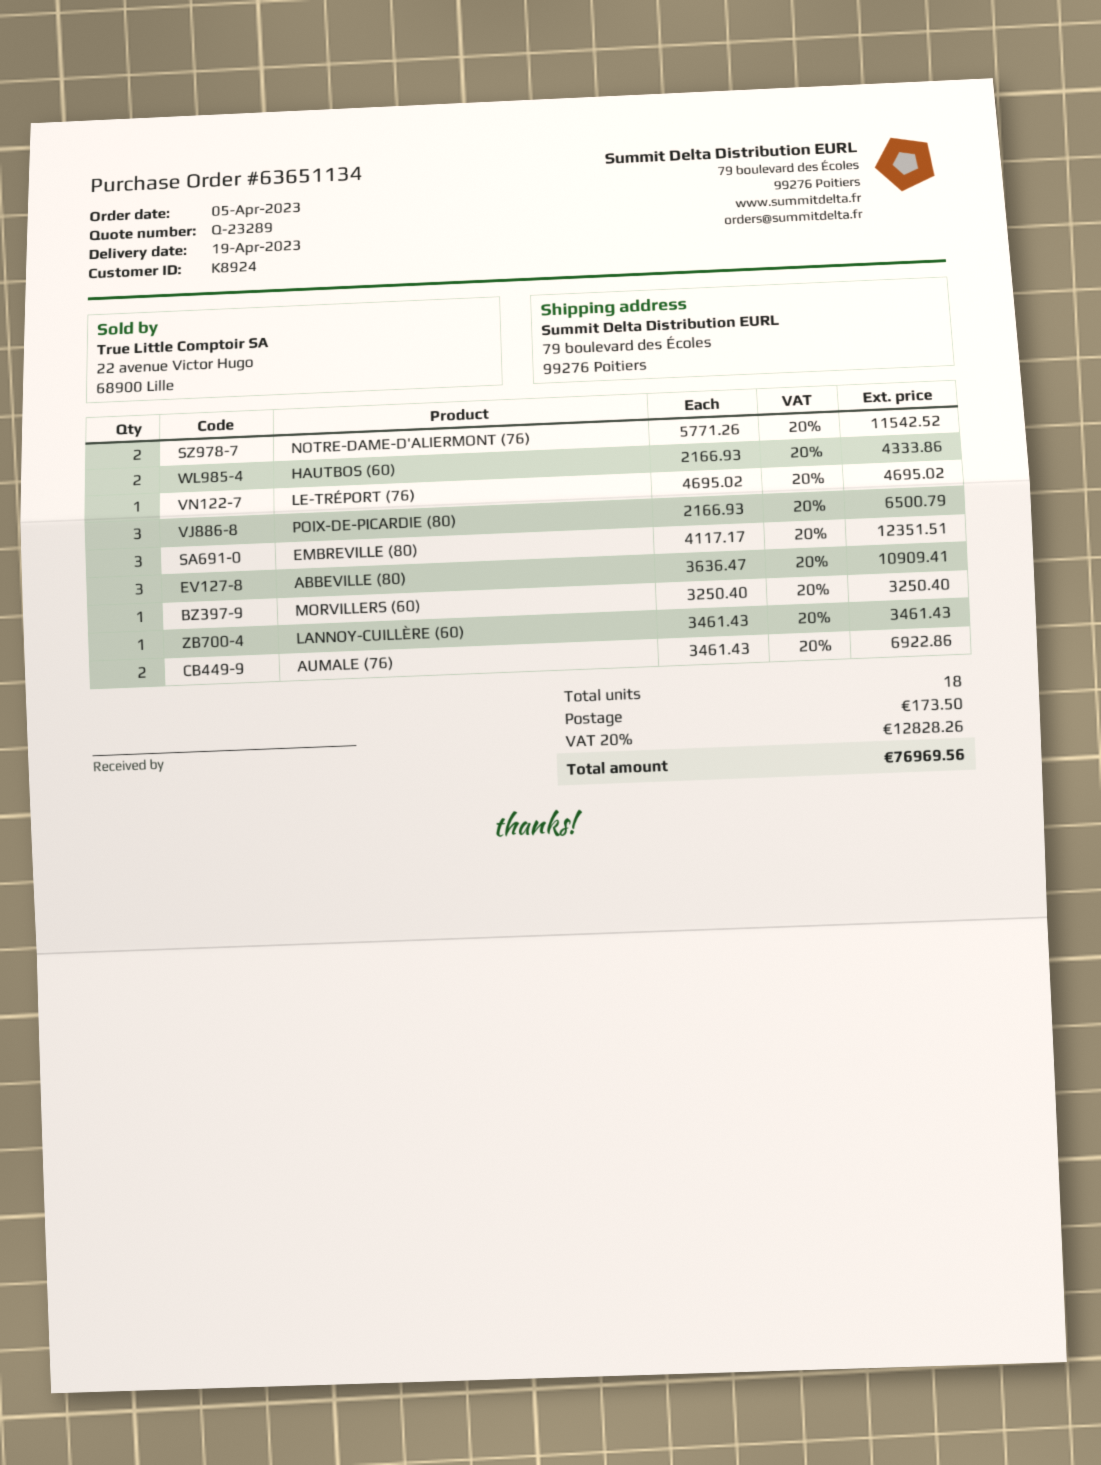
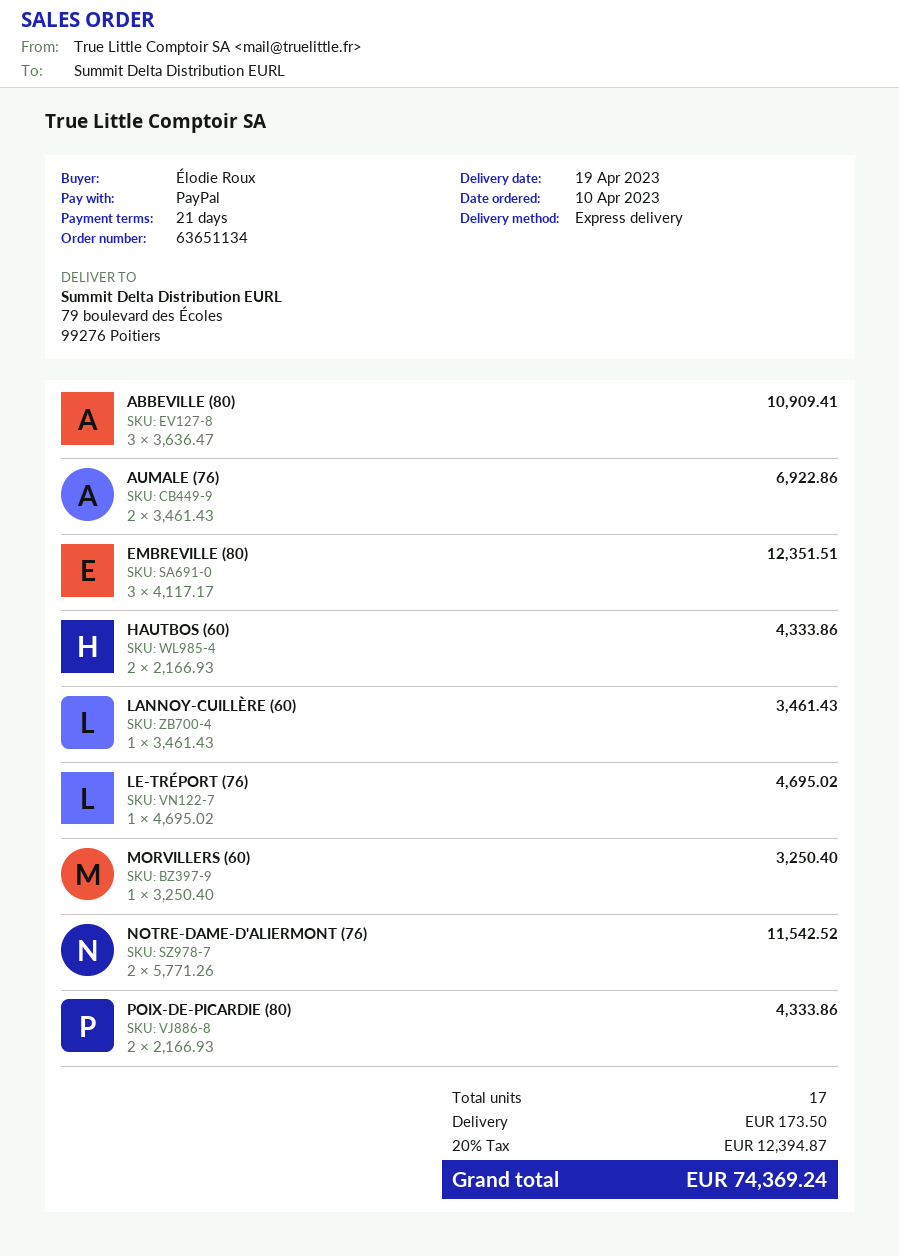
order date: 2023-04-05 -> 2023-04-10
POIX-DE-PICARDIE (80): 3 x 2166.93 = 6500.79 -> 2 x 2166.93 = 4333.86
total quantity: 18 -> 17
tax: 20% = 12828.26 -> 20% = 12394.87
total: 76969.56 -> 74369.24

